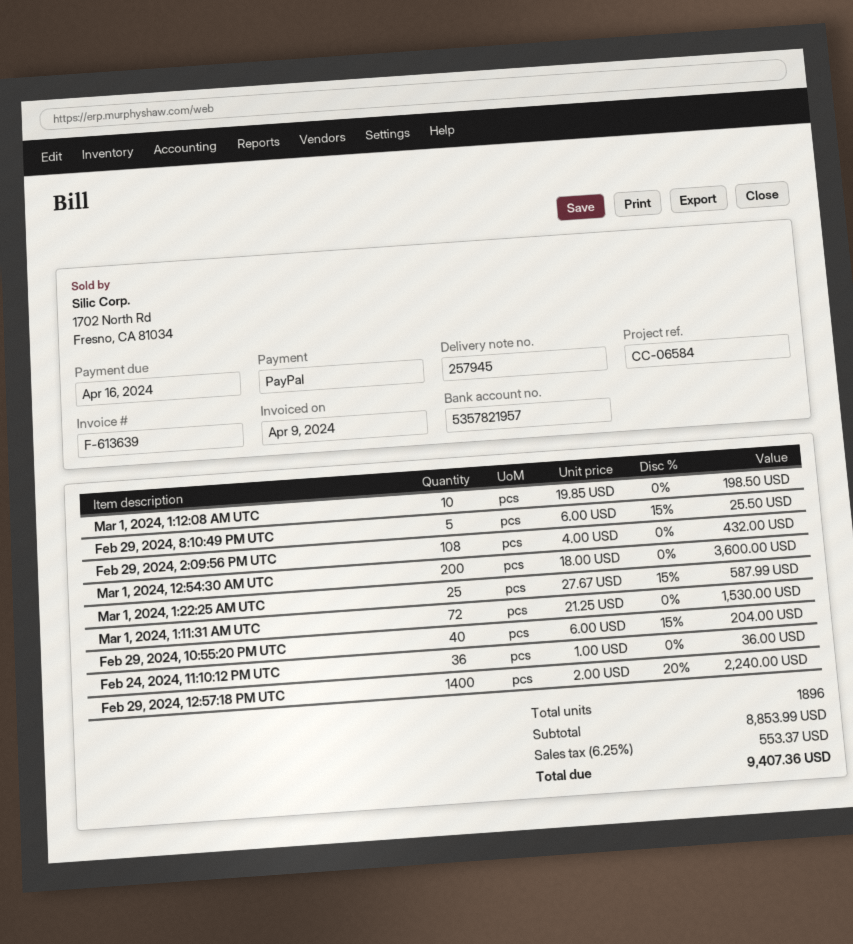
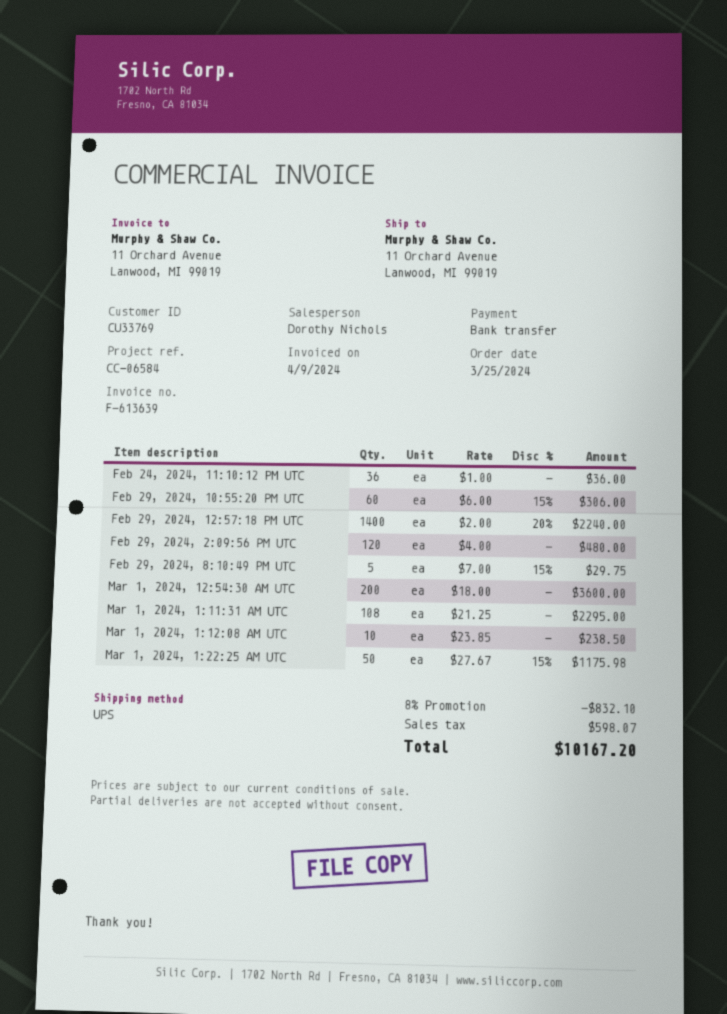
payment method: PayPal -> bank transfer
Mar 1, 2024, 1:12:08 AM UTC: 10 x 19.85 = 198.50 -> 10 x 23.85 = 238.50
Feb 29, 2024, 8:10:49 PM UTC: 5 x 6.00 - 15% = 25.50 -> 5 x 7.00 - 15% = 29.75
Feb 29, 2024, 2:09:56 PM UTC: 108 x 4.00 = 432.00 -> 120 x 4.00 = 480.00
Mar 1, 2024, 1:22:25 AM UTC: 25 x 27.67 - 15% = 587.99 -> 50 x 27.67 - 15% = 1175.98
Mar 1, 2024, 1:11:31 AM UTC: 72 x 21.25 = 1530.00 -> 108 x 21.25 = 2295.00
Feb 29, 2024, 10:55:20 PM UTC: 40 x 6.00 - 15% = 204.00 -> 60 x 6.00 - 15% = 306.00
discount: none -> 8% = 832.10
tax: 553.37 -> 598.07
total: 9407.36 -> 10167.20

